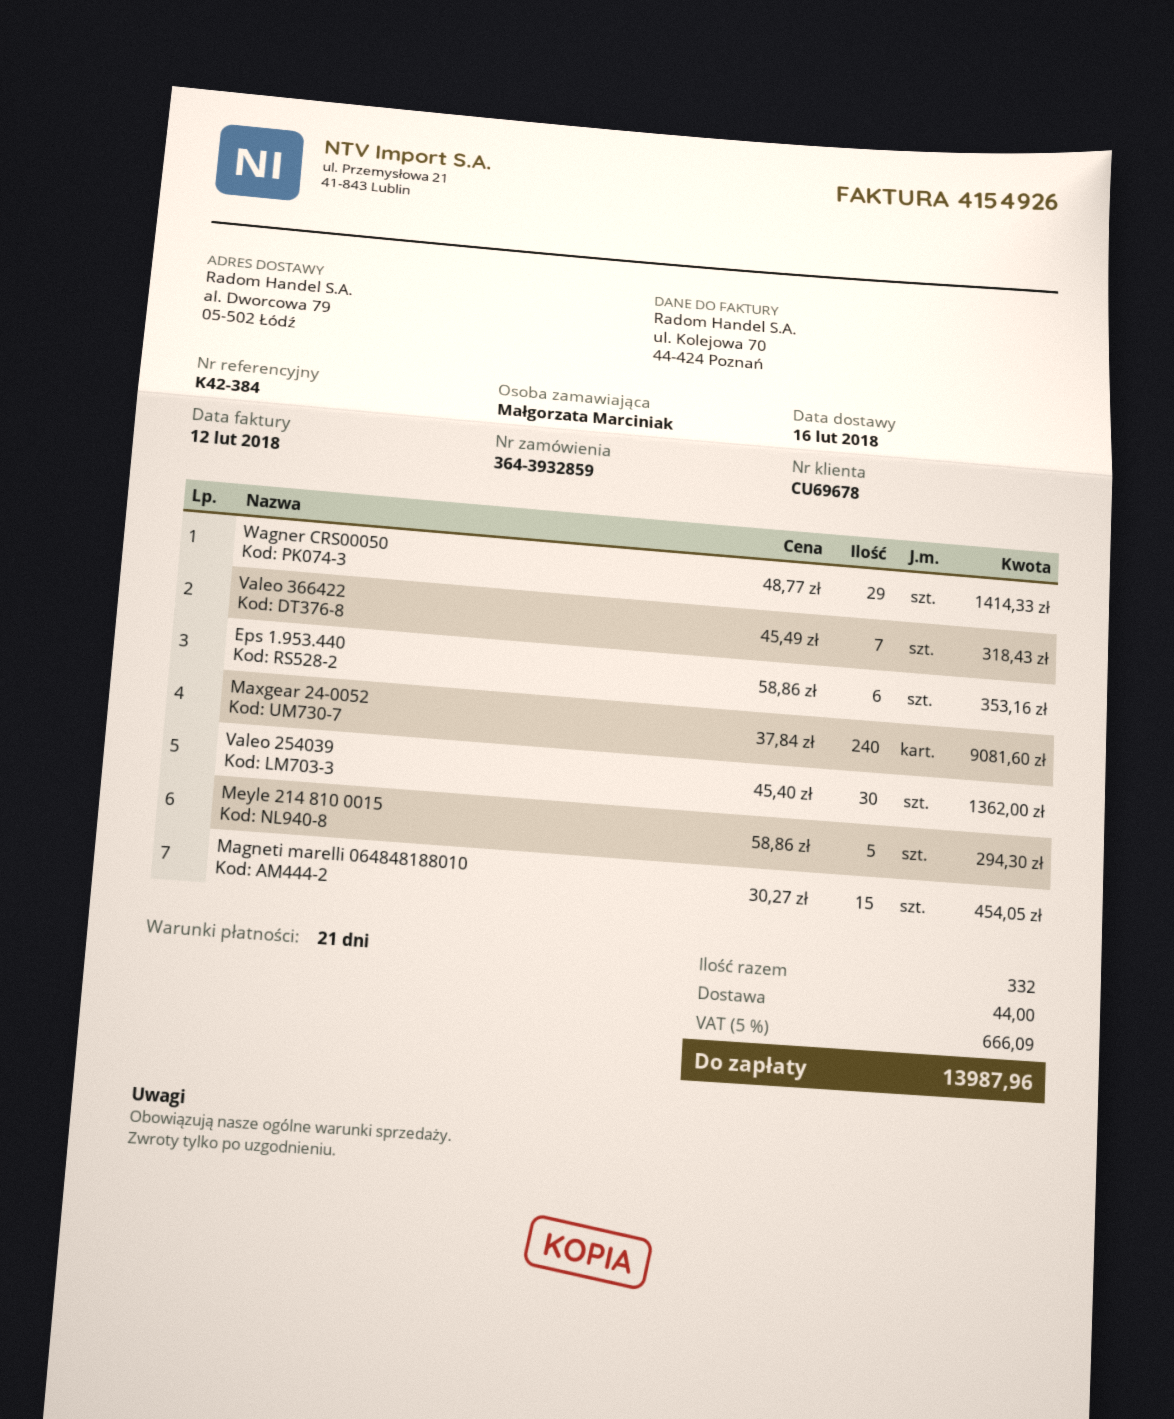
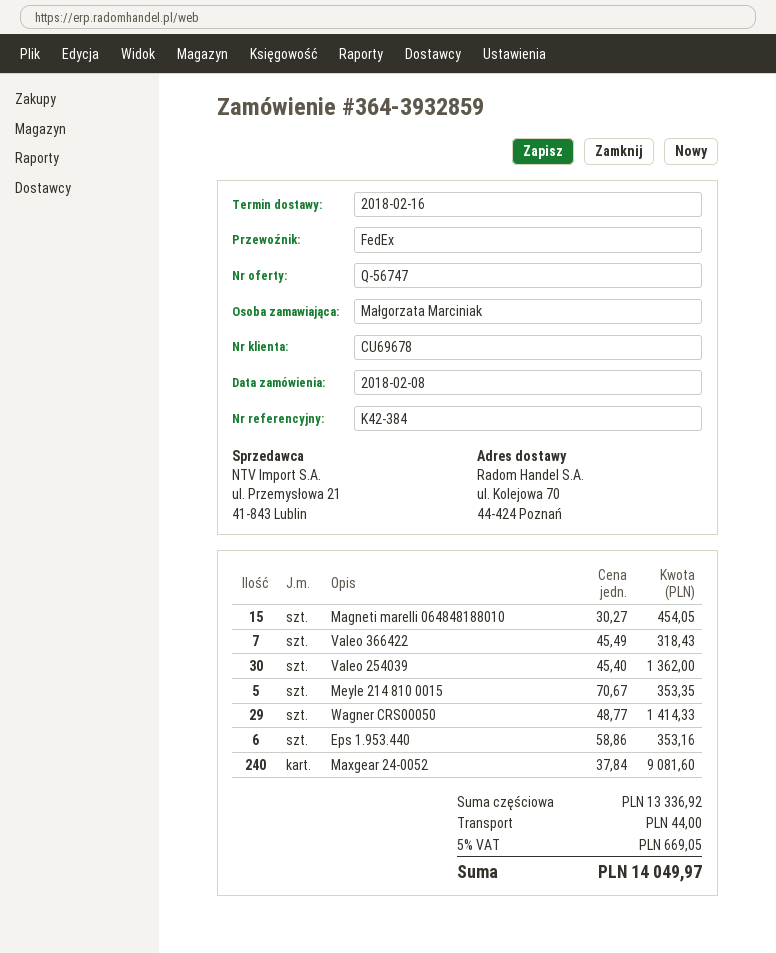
ship to: al. Dworcowa 79, 05-502 Łódź -> ul. Kolejowa 70, 44-424 Poznań
Meyle 214 810 0015: 5 x 58.86 = 294.30 -> 5 x 70.67 = 353.35
tax: 5% = 666.09 -> 5% = 669.05
total: 13987.96 -> 14049.97

